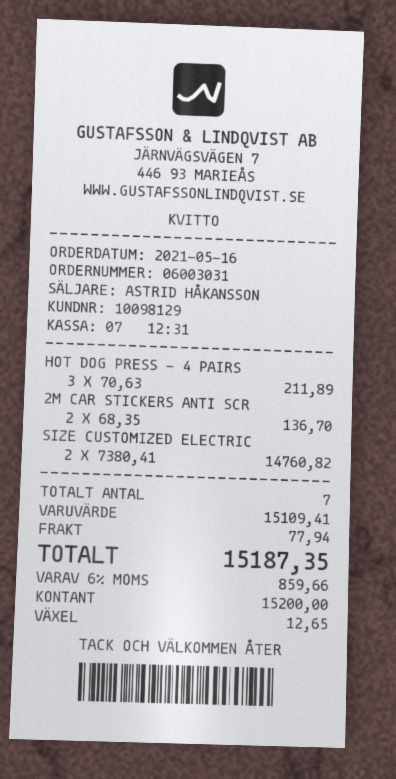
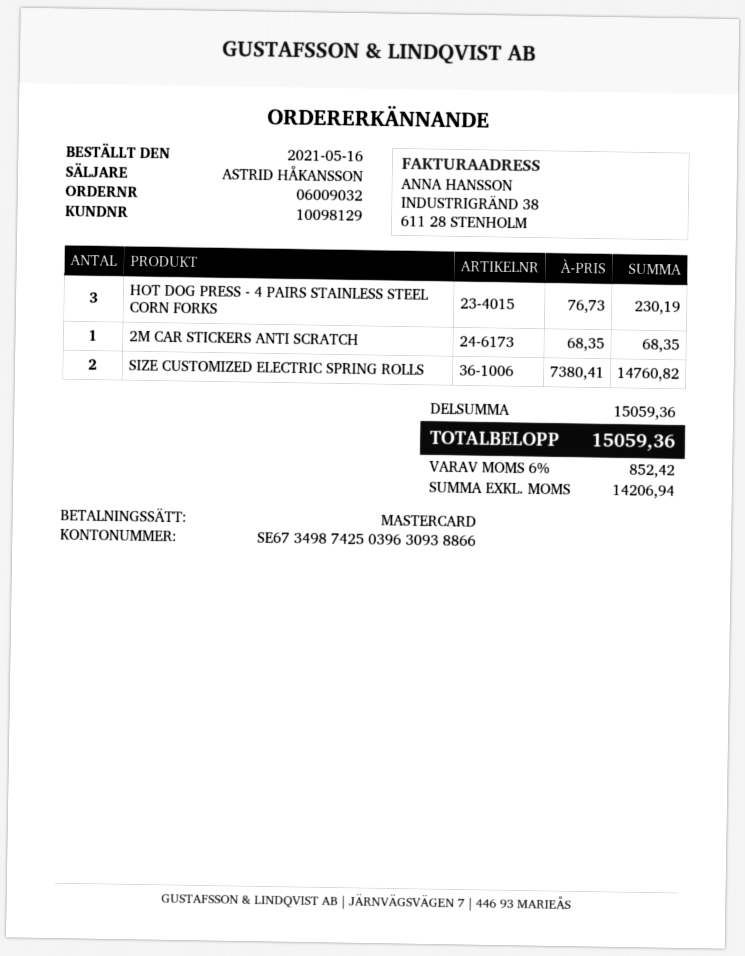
order number: 06003031 -> 06009032
payment method: cash -> Mastercard
HOT DOG PRESS - 4 PAIRS: 3 x 70.63 = 211.89 -> 3 x 76.73 = 230.19
2M CAR STICKERS ANTI SCR: 2 x 68.35 = 136.70 -> 1 x 68.35 = 68.35
subtotal: 15109.41 -> 15059.36
shipping: 77.94 -> none
tax: 6% = 859.66 -> 6% = 852.42
total: 15187.35 -> 15059.36

